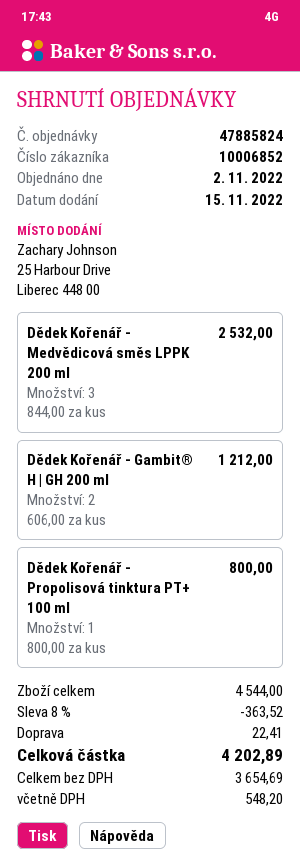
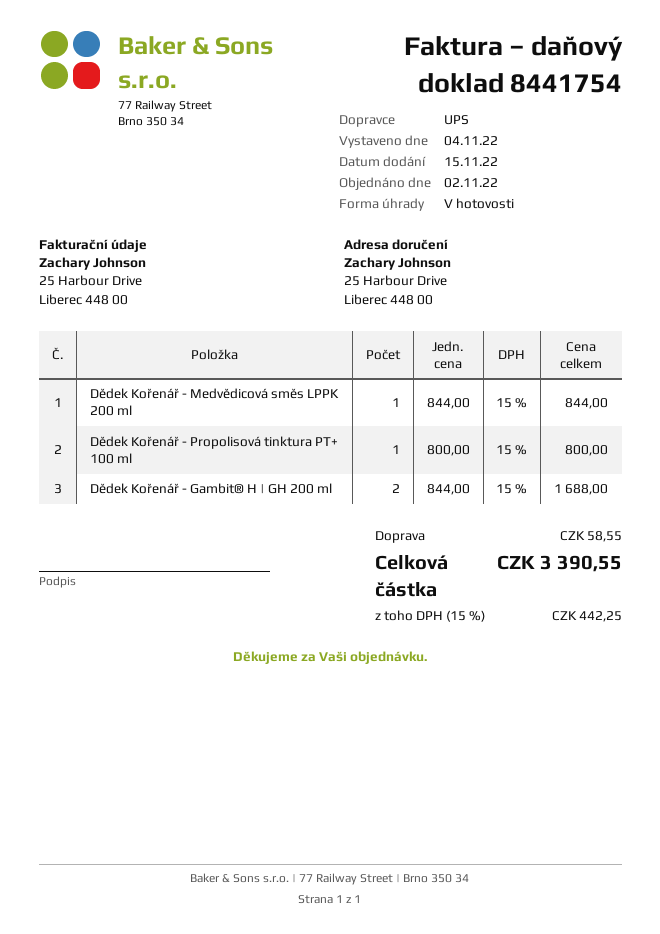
Dědek Kořenář - Medvědicová směs LPPK 200 ml: 3 x 844.00 = 2532.00 -> 1 x 844.00 = 844.00
Dědek Kořenář - Gambit® H | GH 200 ml: 2 x 606.00 = 1212.00 -> 2 x 844.00 = 1688.00
discount: 8% = 363.52 -> none
shipping: 22.41 -> 58.55
tax: 548.20 -> 442.25
total: 4202.89 -> 3390.55

